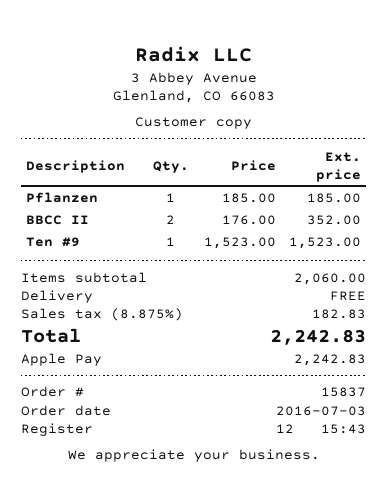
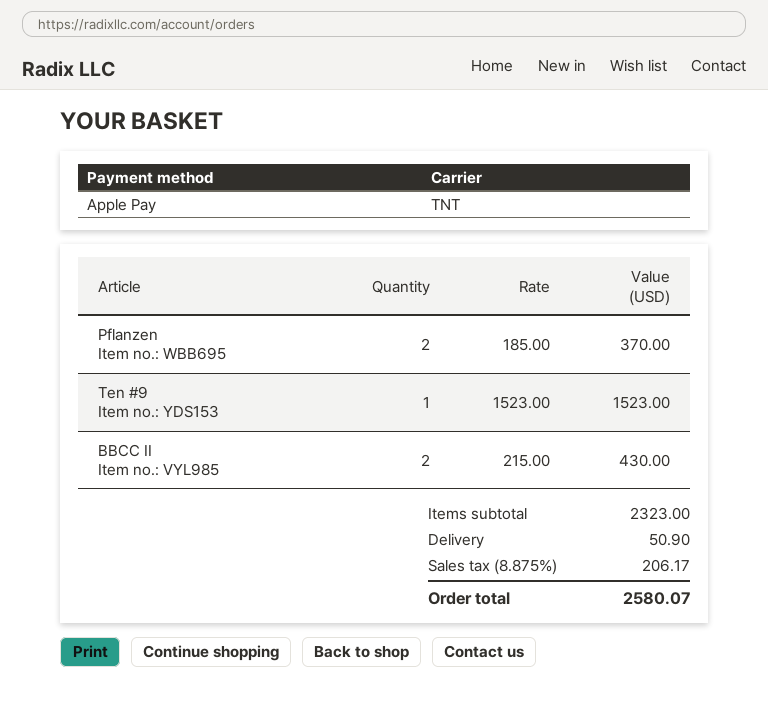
Pflanzen: 1 x 185.00 = 185.00 -> 2 x 185.00 = 370.00
BBCC II: 2 x 176.00 = 352.00 -> 2 x 215.00 = 430.00
subtotal: 2060.00 -> 2323.00
shipping: 0.00 -> 50.90
tax: 8.875% = 182.83 -> 8.875% = 206.17
total: 2242.83 -> 2580.07

